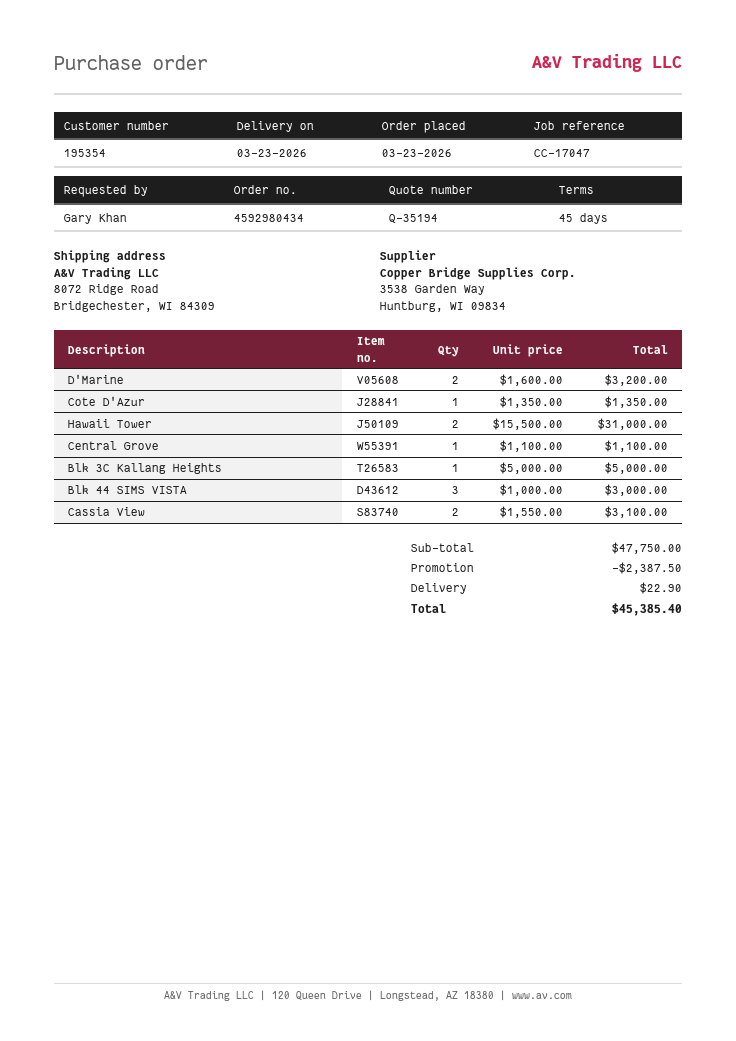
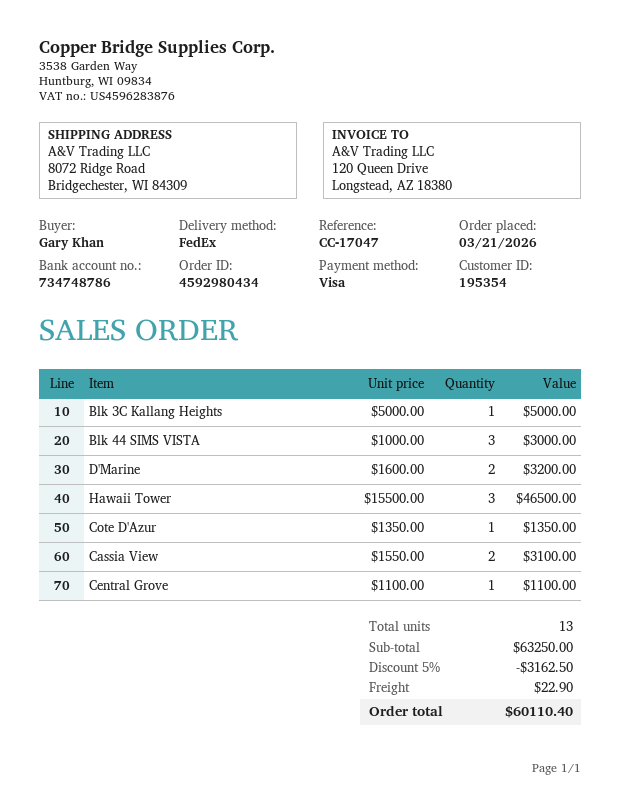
order date: 2026-03-23 -> 2026-03-21
Hawaii Tower: 2 x 15500.00 = 31000.00 -> 3 x 15500.00 = 46500.00
subtotal: 47750.00 -> 63250.00
discount: 2387.50 -> 3162.50
total: 45385.40 -> 60110.40

